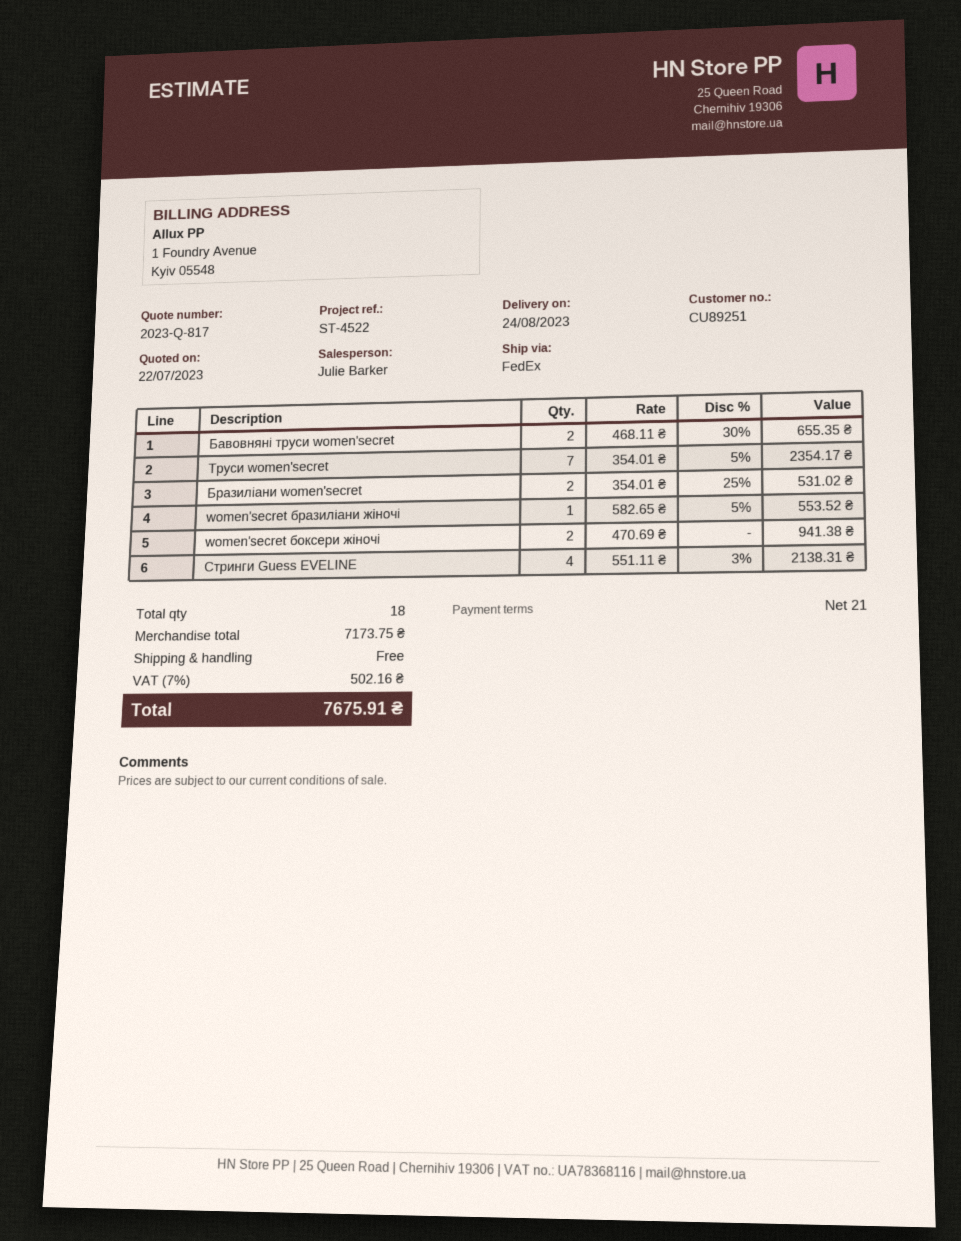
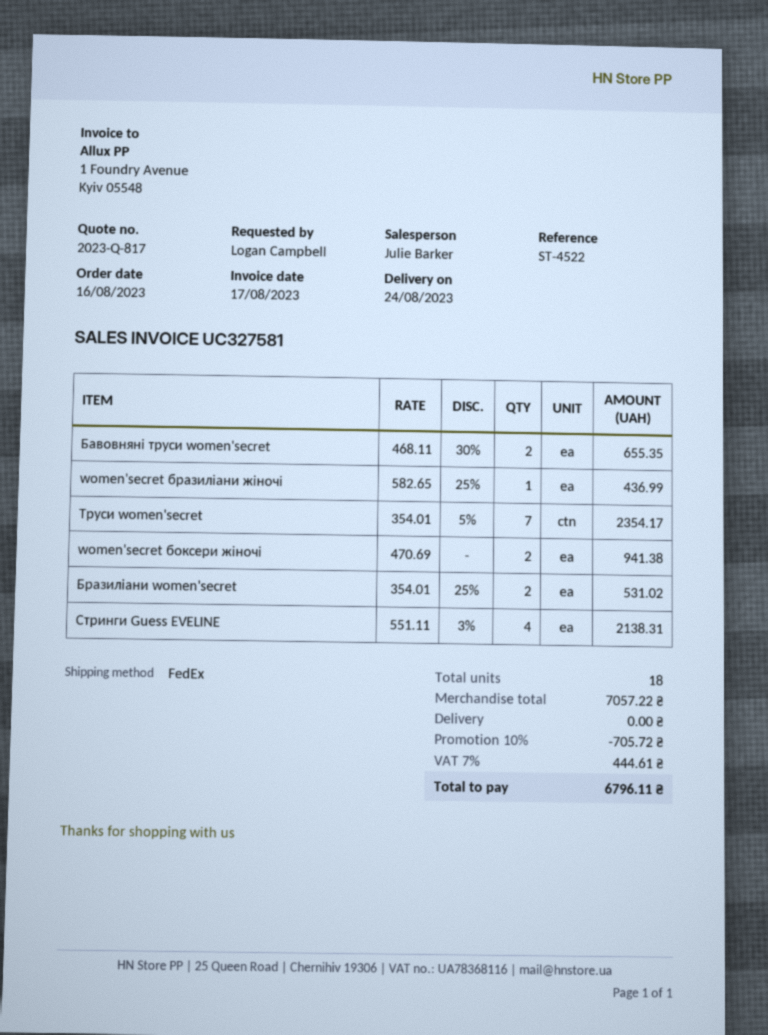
women'secret бразиліани жіночі: 1 x 582.65 - 5% = 553.52 -> 1 x 582.65 - 25% = 436.99
subtotal: 7173.75 -> 7057.22
discount: none -> 10% = 705.72
tax: 7% = 502.16 -> 7% = 444.61
total: 7675.91 -> 6796.11

